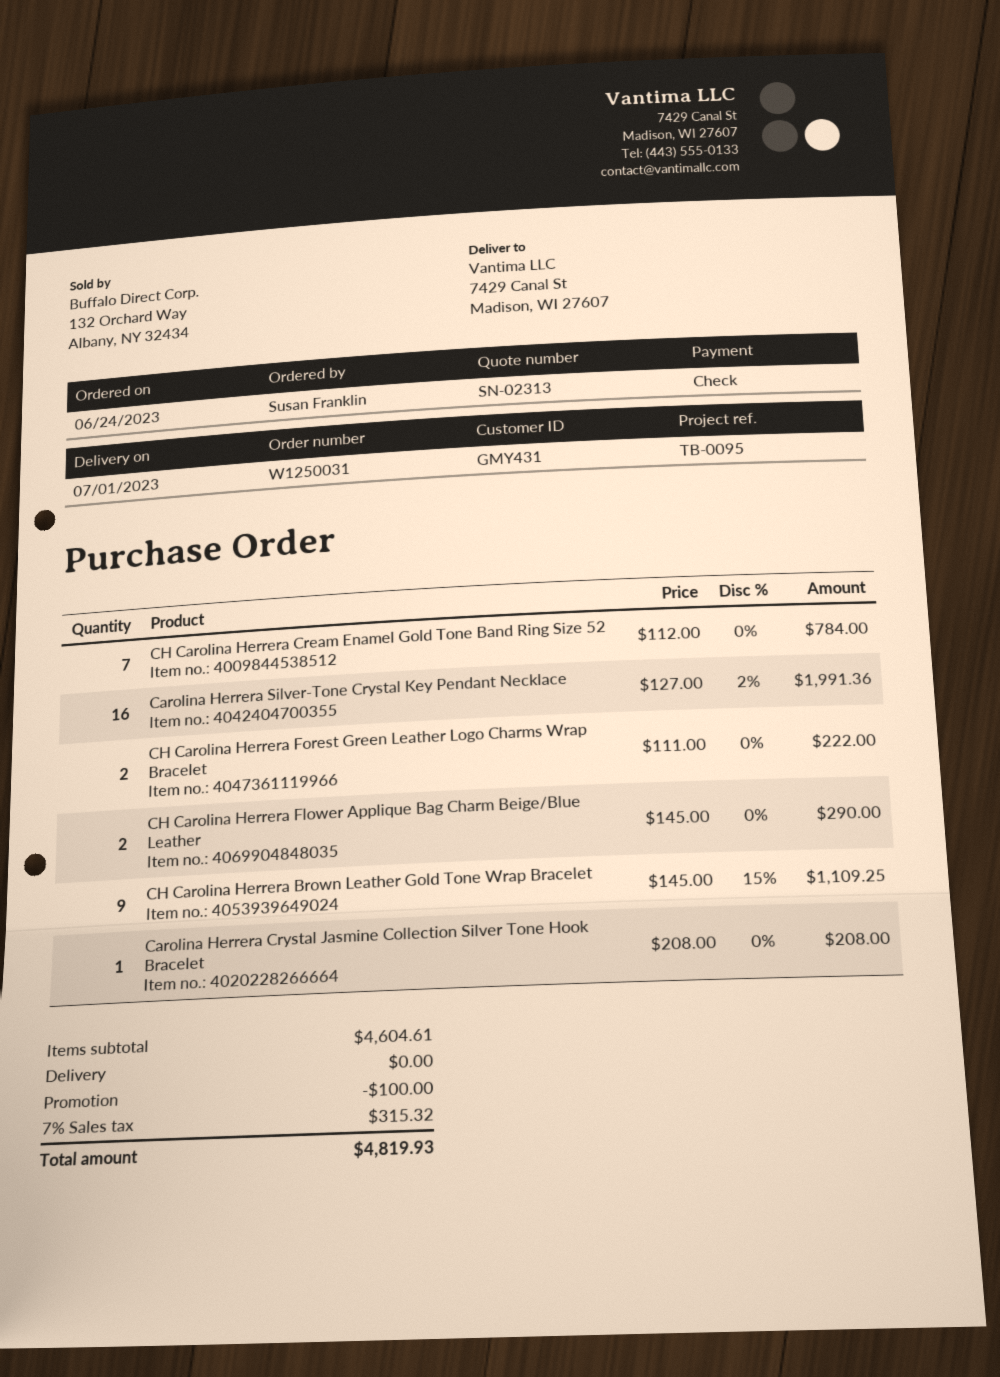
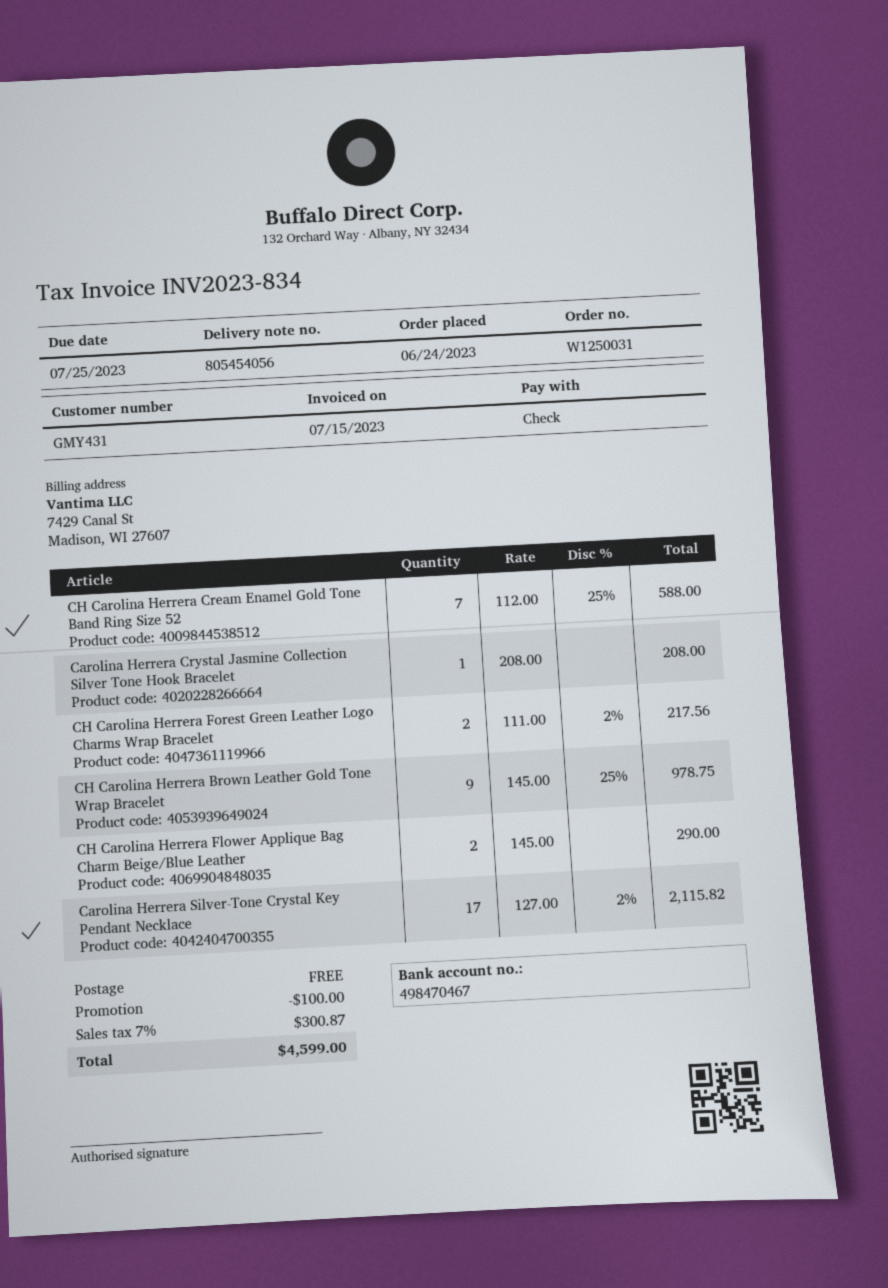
CH Carolina Herrera Cream Enamel Gold Tone Band Ring Size 52: 7 x 112.00 = 784.00 -> 7 x 112.00 - 25% = 588.00
Carolina Herrera Silver-Tone Crystal Key Pendant Necklace: 16 x 127.00 - 2% = 1991.36 -> 17 x 127.00 - 2% = 2115.82
CH Carolina Herrera Forest Green Leather Logo Charms Wrap Bracelet: 2 x 111.00 = 222.00 -> 2 x 111.00 - 2% = 217.56
CH Carolina Herrera Brown Leather Gold Tone Wrap Bracelet: 9 x 145.00 - 15% = 1109.25 -> 9 x 145.00 - 25% = 978.75
tax: 7% = 315.32 -> 7% = 300.87
total: 4819.93 -> 4599.00

